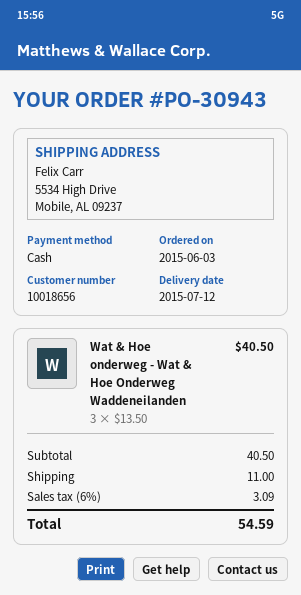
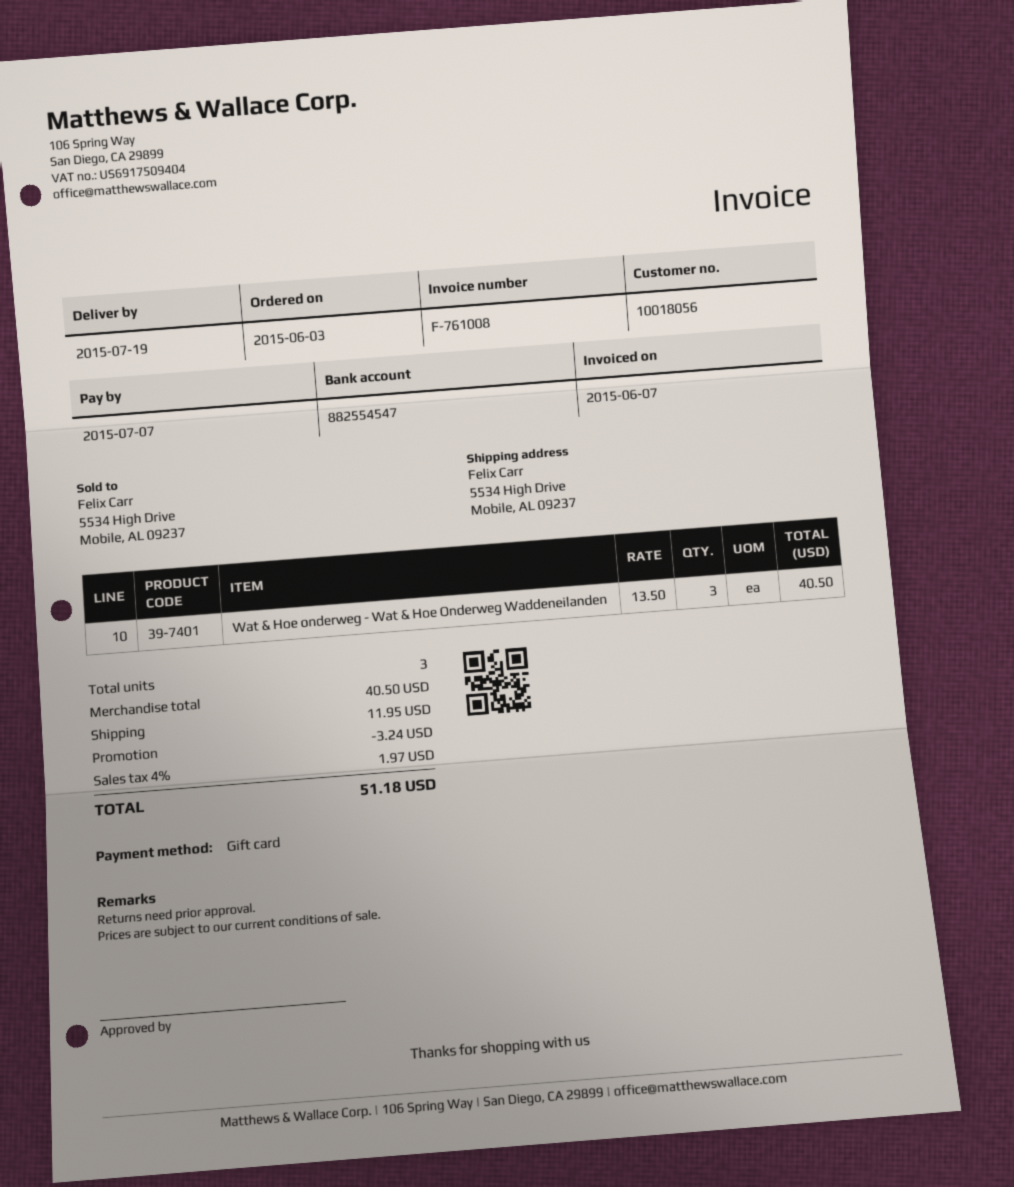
delivery date: 2015-07-12 -> 2015-07-19
customer number: 10018656 -> 10018056
payment method: cash -> gift card
discount: none -> 3.24
shipping: 11.00 -> 11.95
tax: 6% = 3.09 -> 4% = 1.97
total: 54.59 -> 51.18

